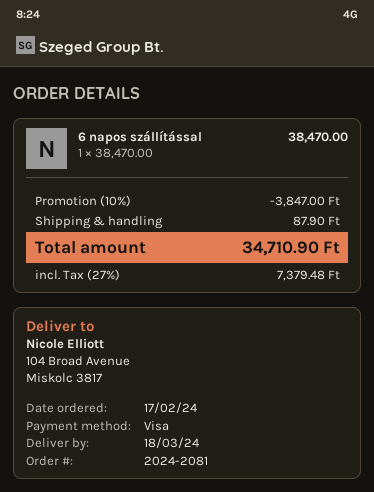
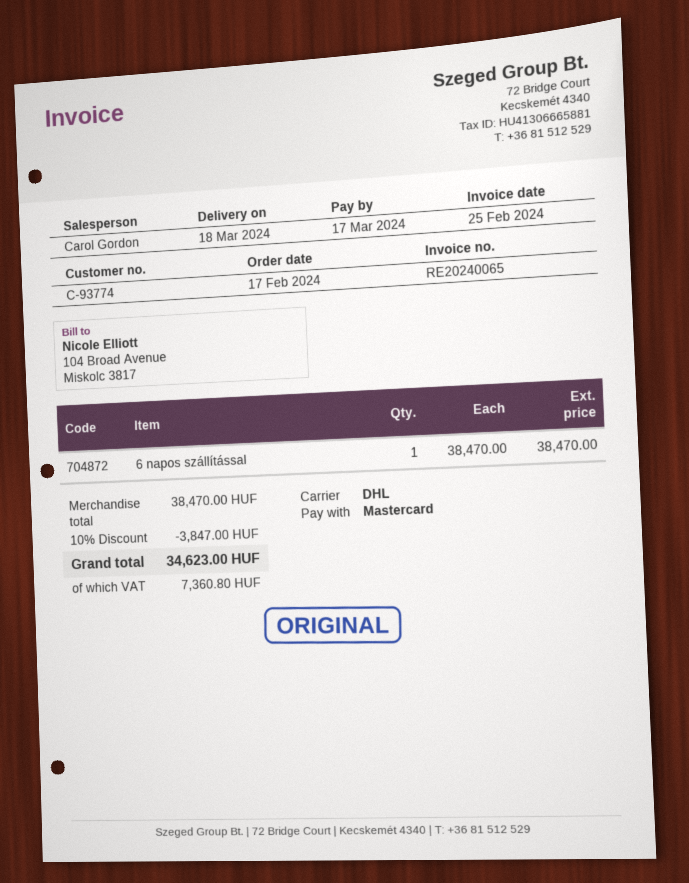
payment method: Visa -> Mastercard
shipping: 87.90 -> none
tax: 7379.48 -> 7360.80
total: 34710.90 -> 34623.00

